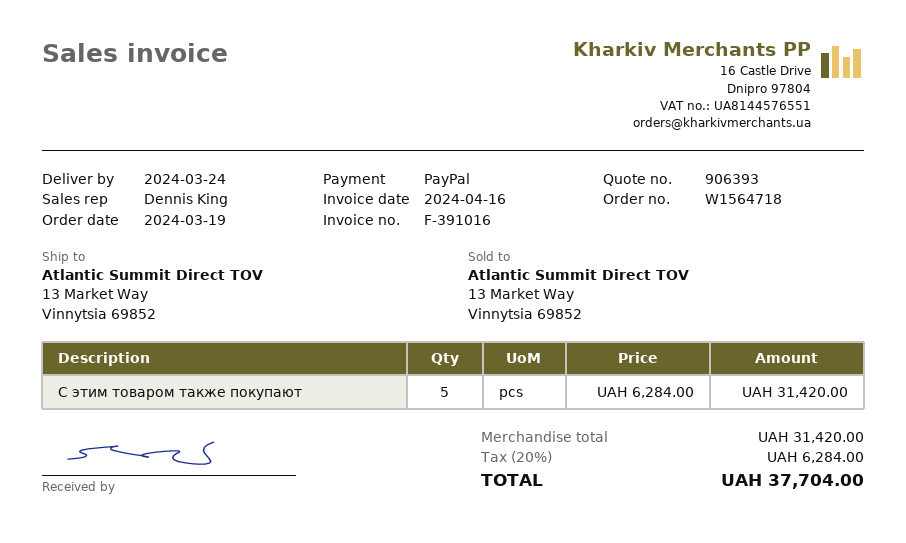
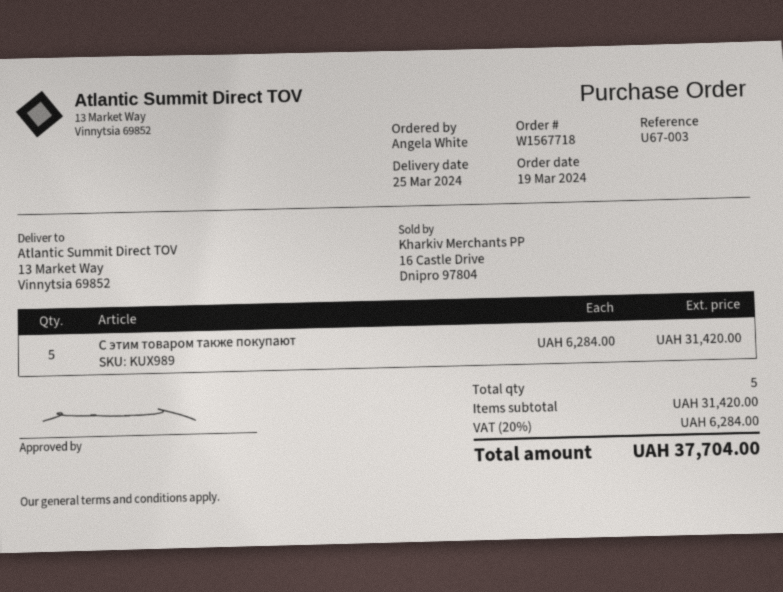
order number: W1564718 -> W1567718
delivery date: 2024-03-24 -> 2024-03-25

